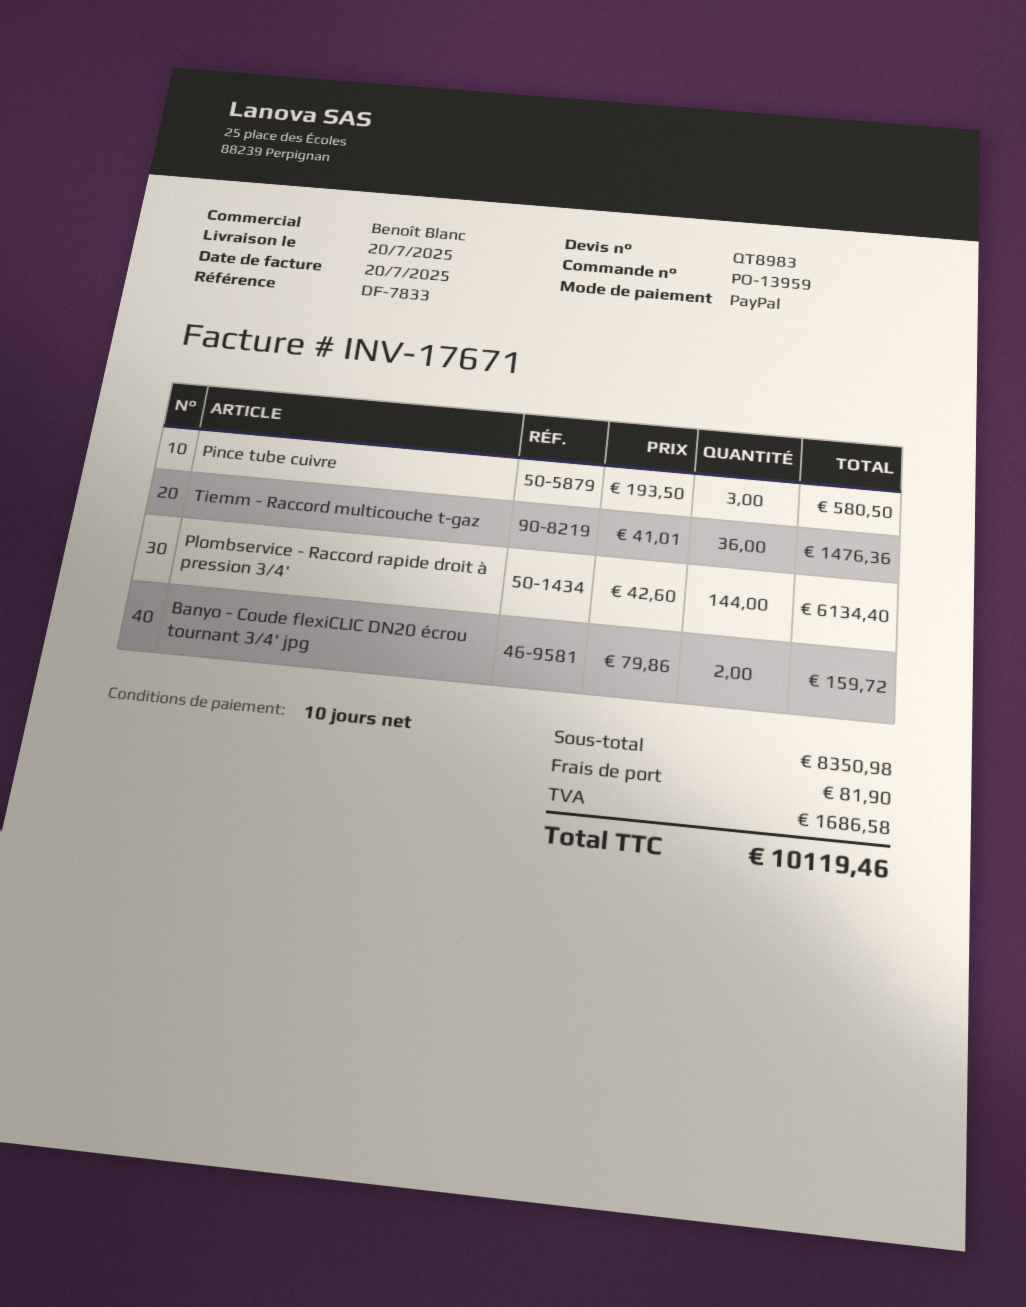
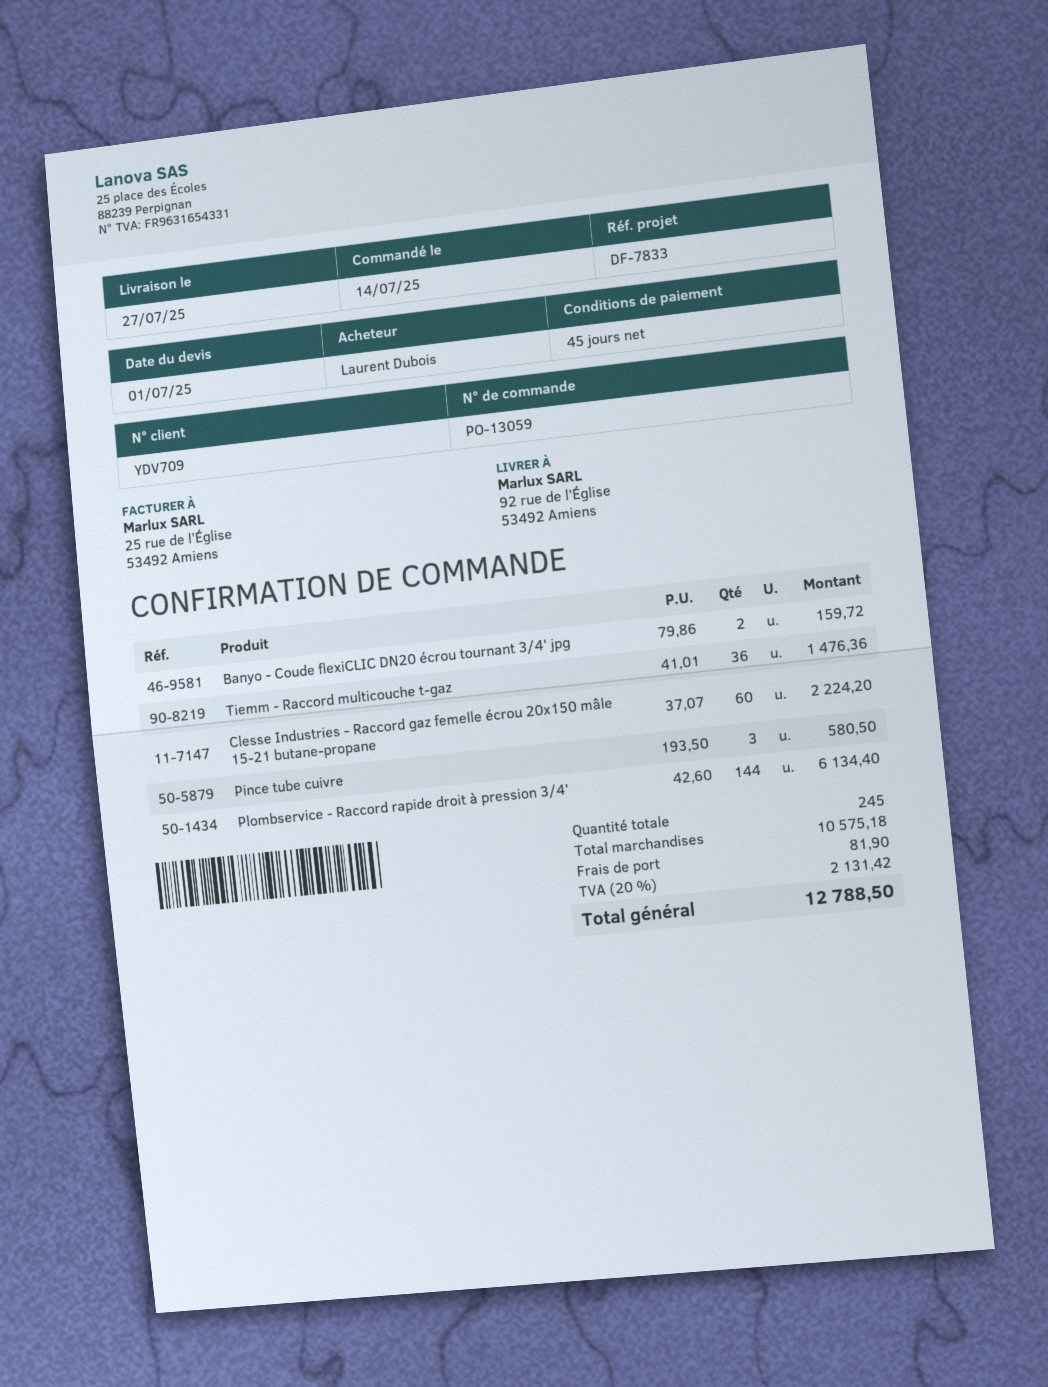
order number: PO-13959 -> PO-13059
delivery date: 2025-07-20 -> 2025-07-27
payment terms: 10 days -> 45 days
Clesse Industries - Raccord gaz femelle écrou 20x150 mâle 15-21 butane-propane: none -> 60 x 37.07 = 2224.20
subtotal: 8350.98 -> 10575.18
tax: 1686.58 -> 2131.42
total: 10119.46 -> 12788.50

